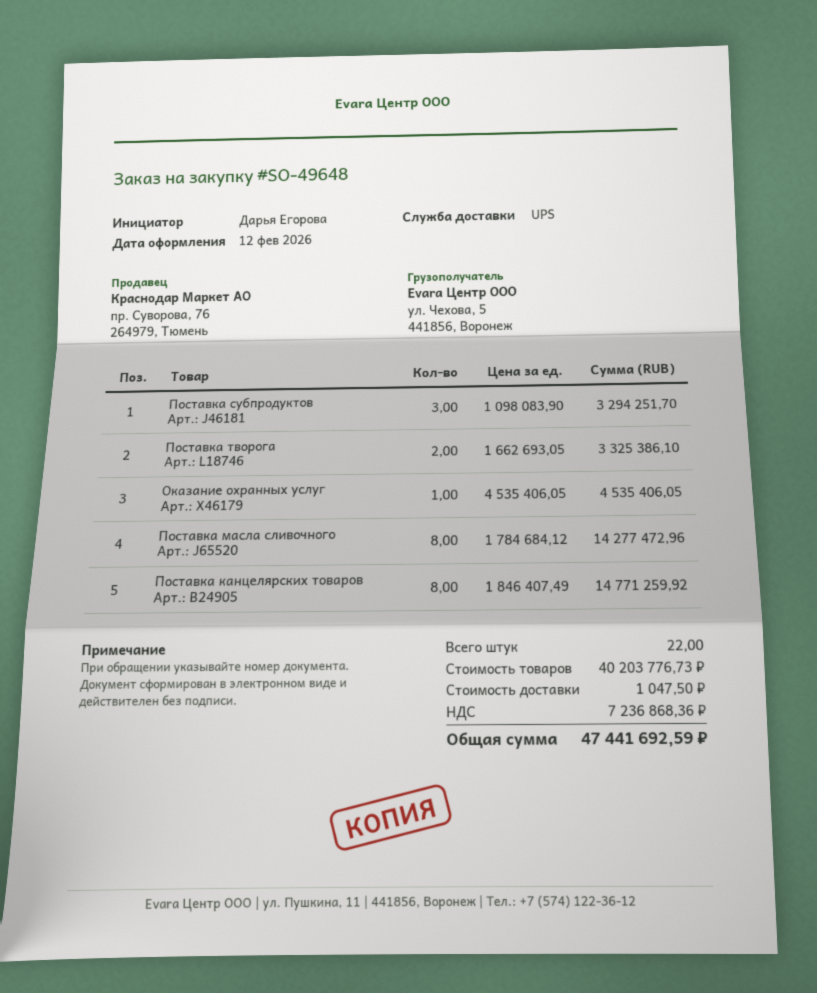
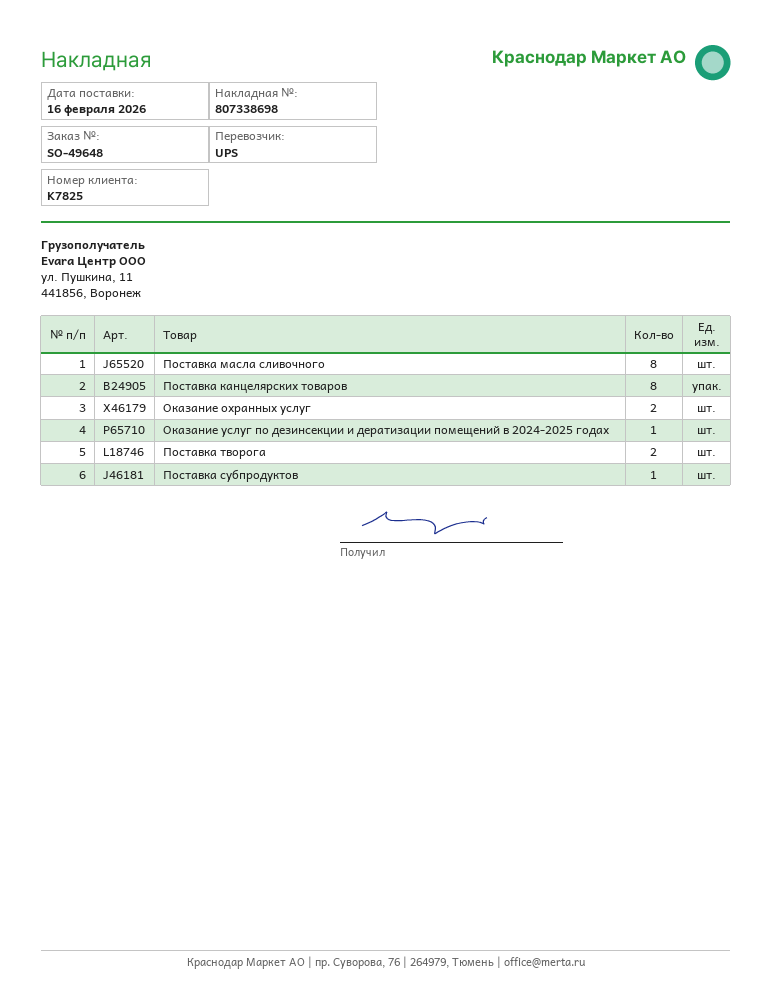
ship to: ул. Чехова, 5, 441856, Воронеж -> ул. Пушкина, 11, 441856, Воронеж
Поставка субпродуктов: 3 -> 1
Оказание охранных услуг: 1 -> 2
Оказание услуг по дезинсекции и дератизации помещений в 2024-2025 годах: none -> 1

